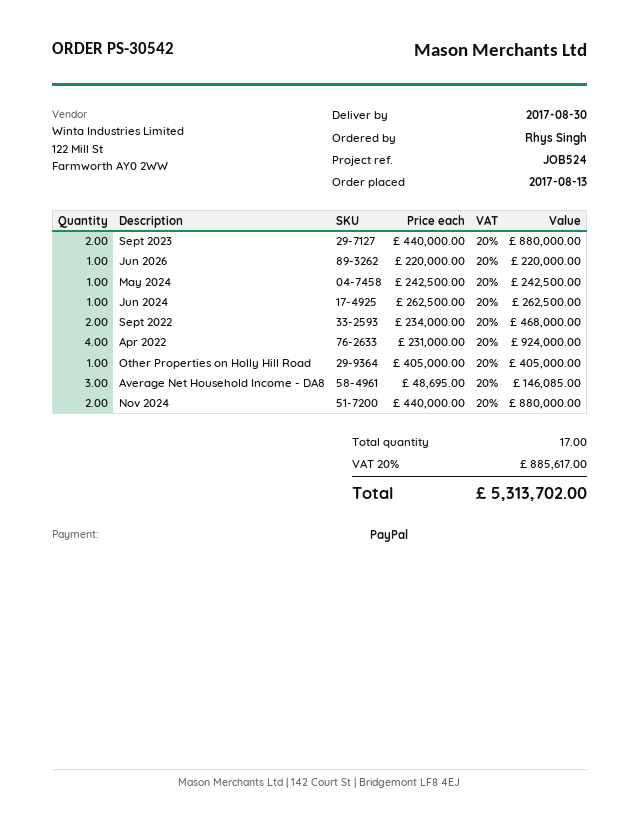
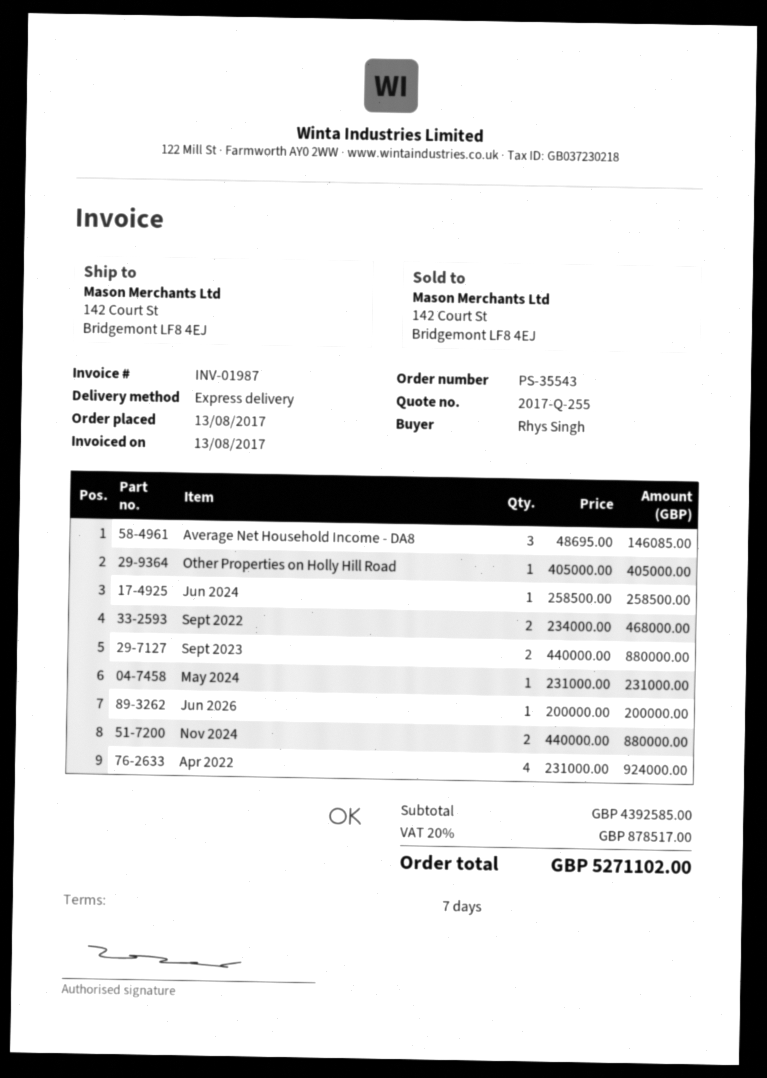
order number: PS-30542 -> PS-35543
Jun 2026: 1 x 220000.00 = 220000.00 -> 1 x 200000.00 = 200000.00
May 2024: 1 x 242500.00 = 242500.00 -> 1 x 231000.00 = 231000.00
Jun 2024: 1 x 262500.00 = 262500.00 -> 1 x 258500.00 = 258500.00
tax: 20% = 885617.00 -> 20% = 878517.00
total: 5313702.00 -> 5271102.00

